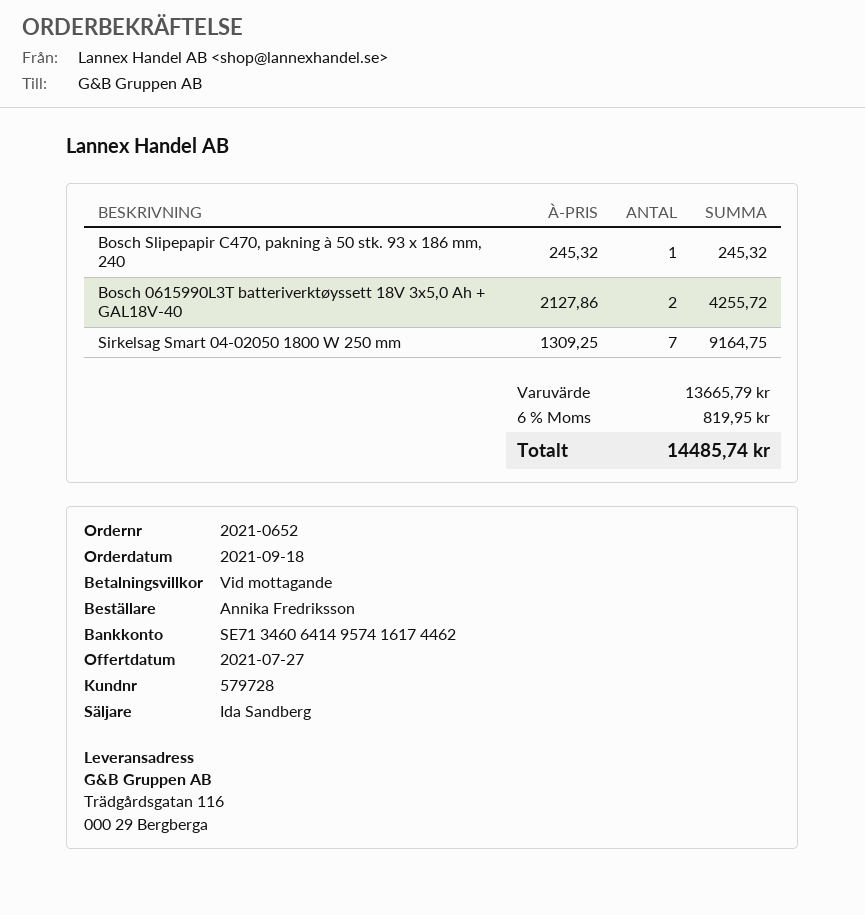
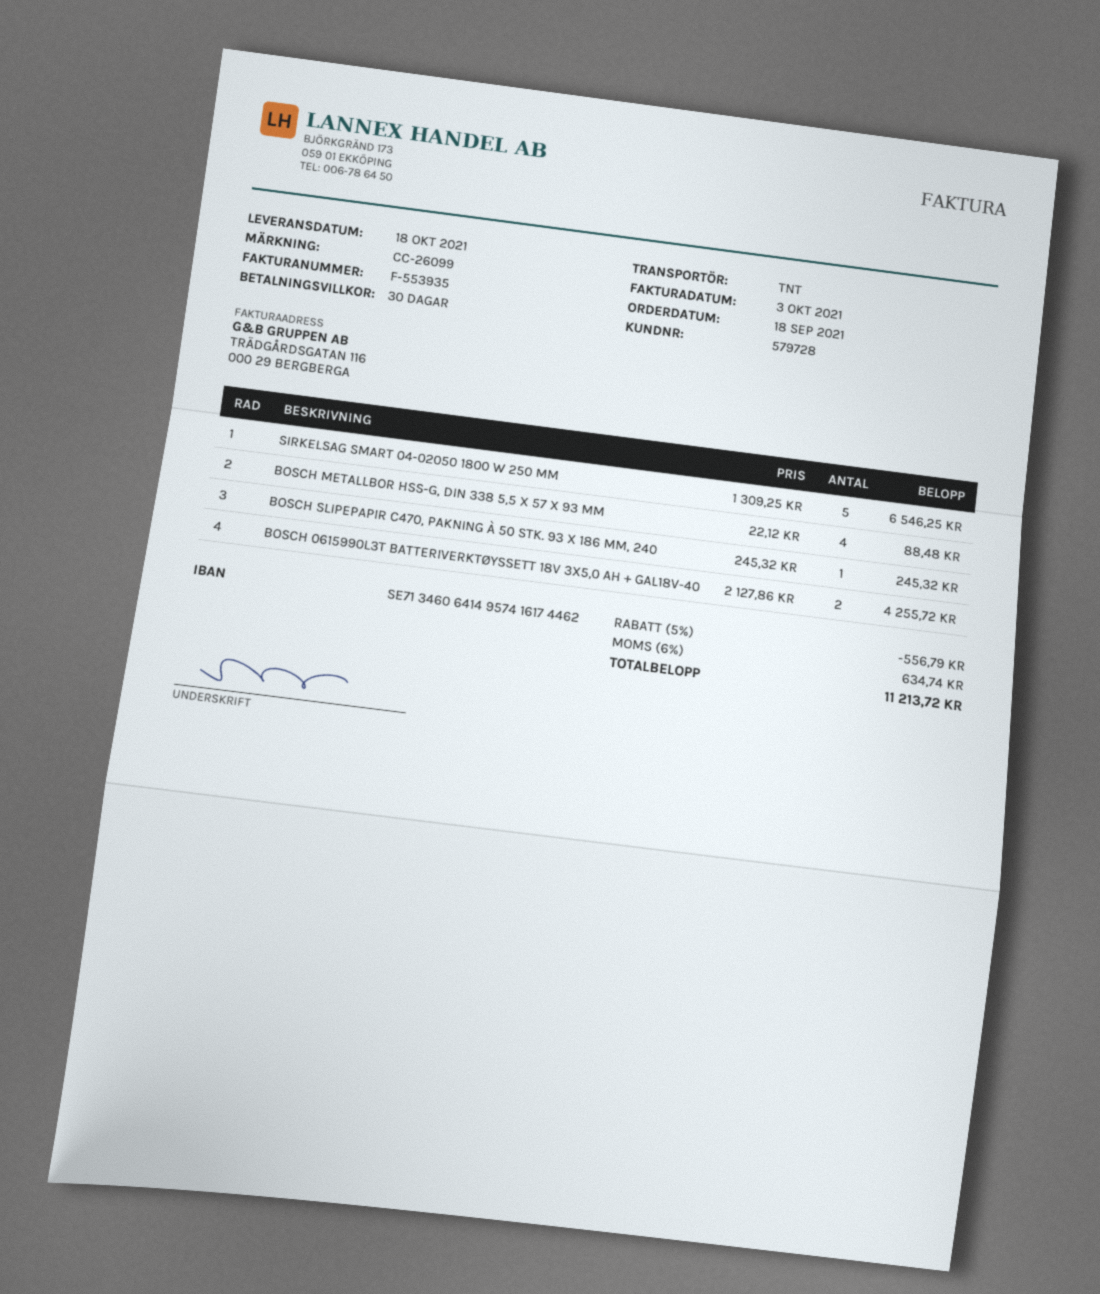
payment terms: on receipt -> 30 days
Sirkelsag Smart 04-02050 1800 W 250 mm: 7 x 1309.25 = 9164.75 -> 5 x 1309.25 = 6546.25
BOSCH METALLBOR HSS-G, DIN 338 5,5 X 57 X 93 MM: none -> 4 x 22.12 = 88.48
discount: none -> 5% = 556.79
tax: 6% = 819.95 -> 6% = 634.74
total: 14485.74 -> 11213.72

